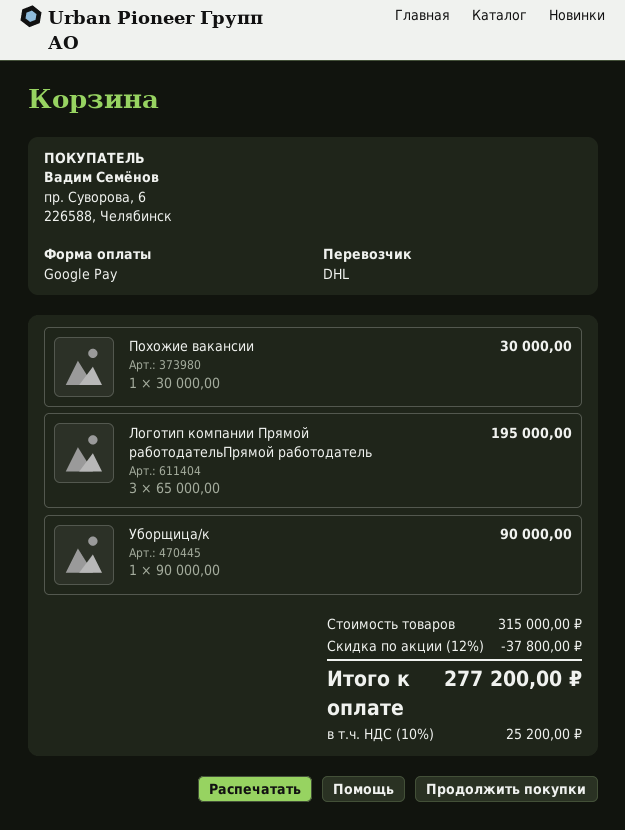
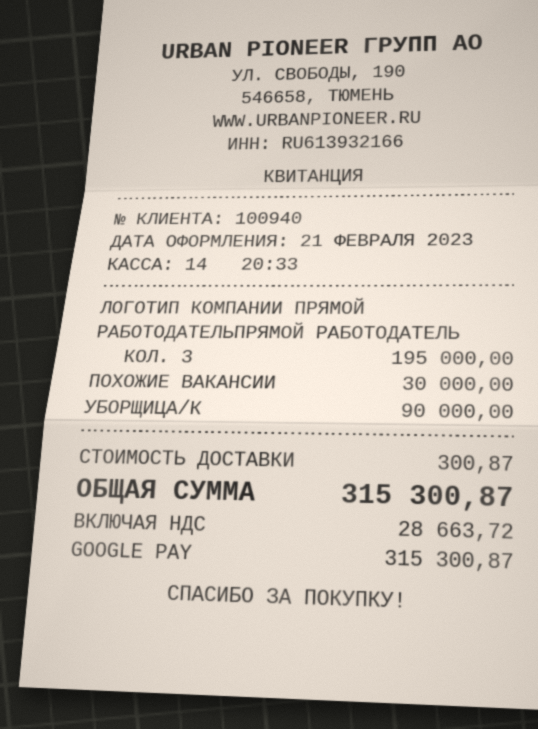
discount: 12% = 37800.00 -> none
shipping: none -> 300.87
tax: 25200.00 -> 28663.72
total: 277200.00 -> 315300.87

